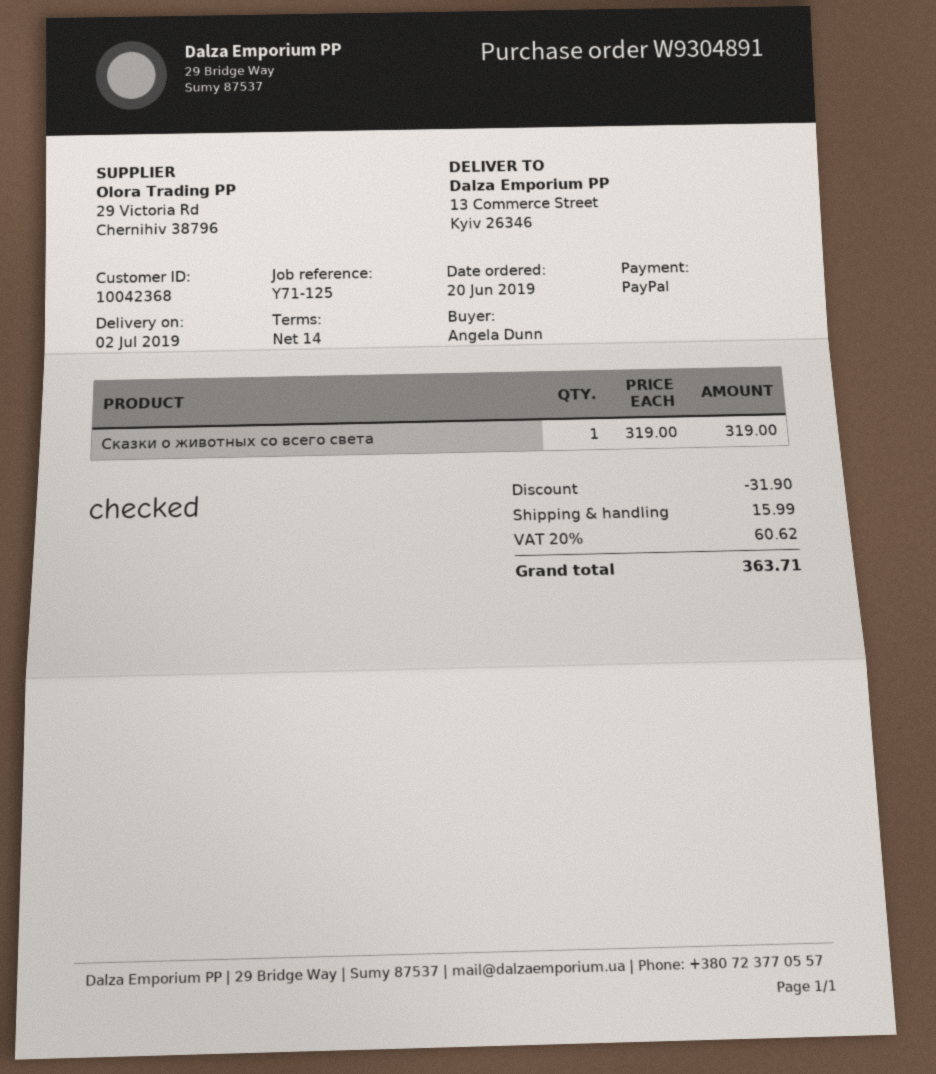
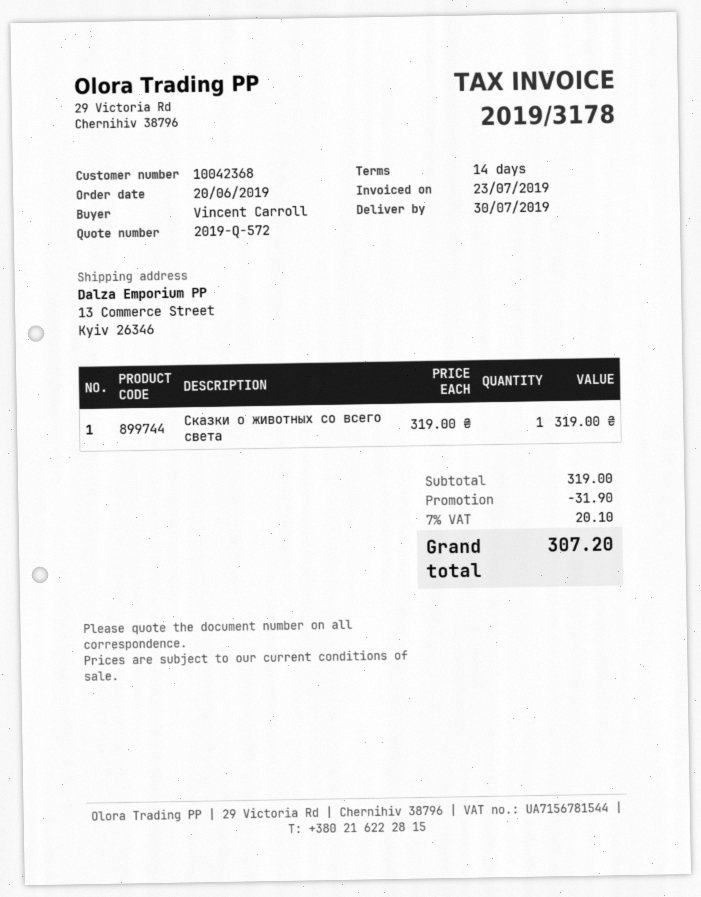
delivery date: 2019-07-02 -> 2019-07-30
ordered by: Angela Dunn -> Vincent Carroll
shipping: 15.99 -> none
tax: 20% = 60.62 -> 7% = 20.10
total: 363.71 -> 307.20

